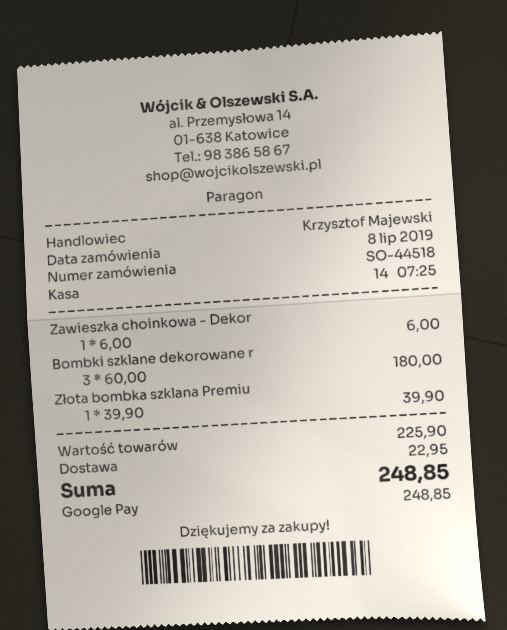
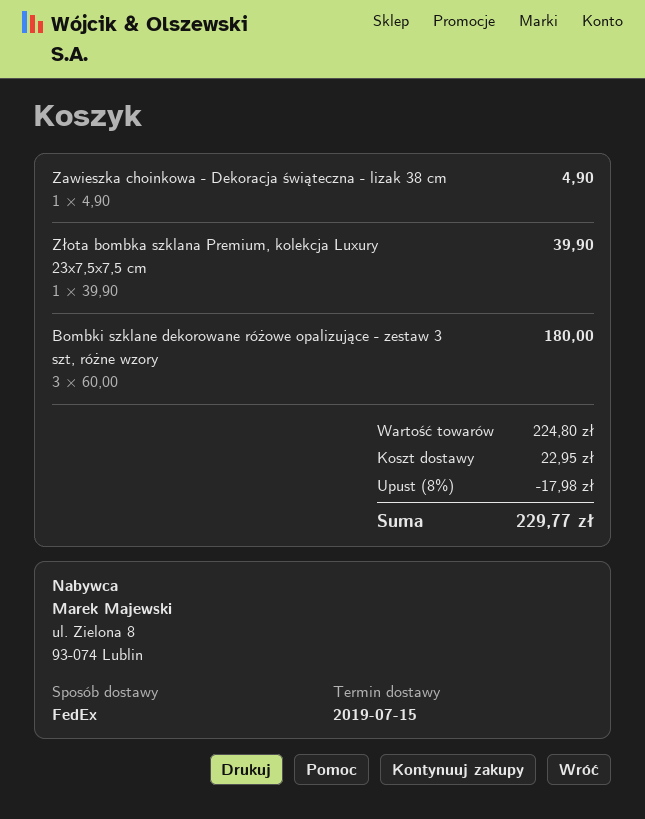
Zawieszka choinkowa - Dekor: 1 x 6.00 = 6.00 -> 1 x 4.90 = 4.90
subtotal: 225.90 -> 224.80
discount: none -> 8% = 17.98
total: 248.85 -> 229.77

